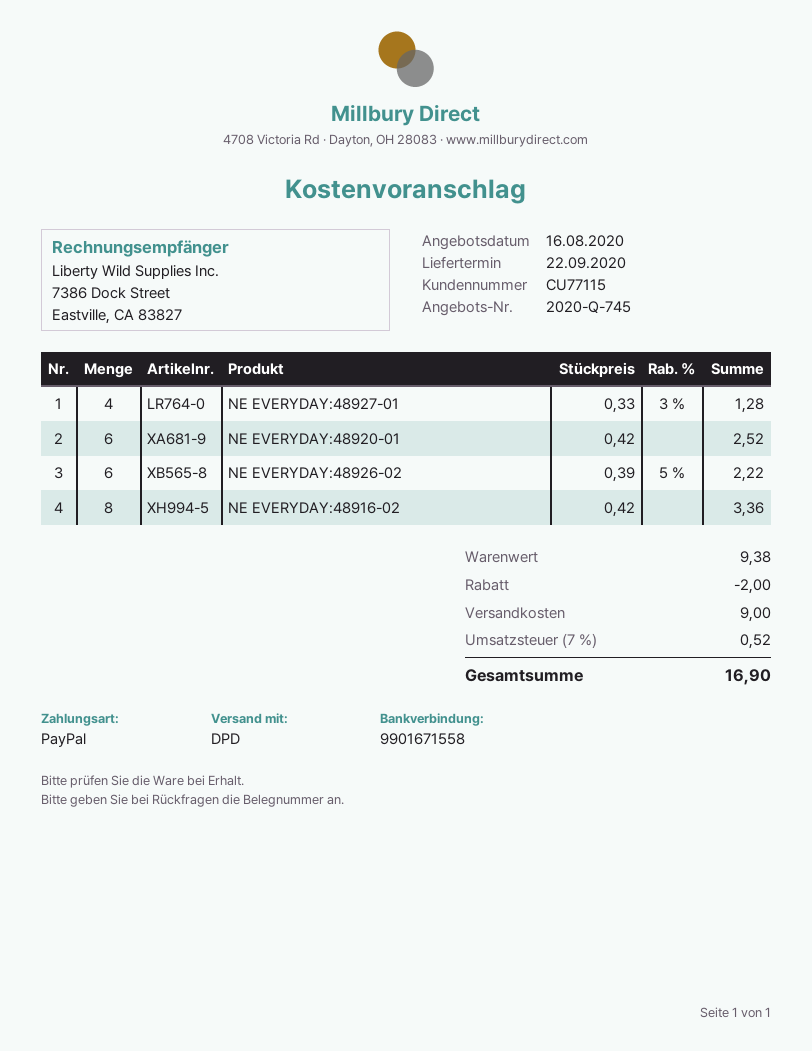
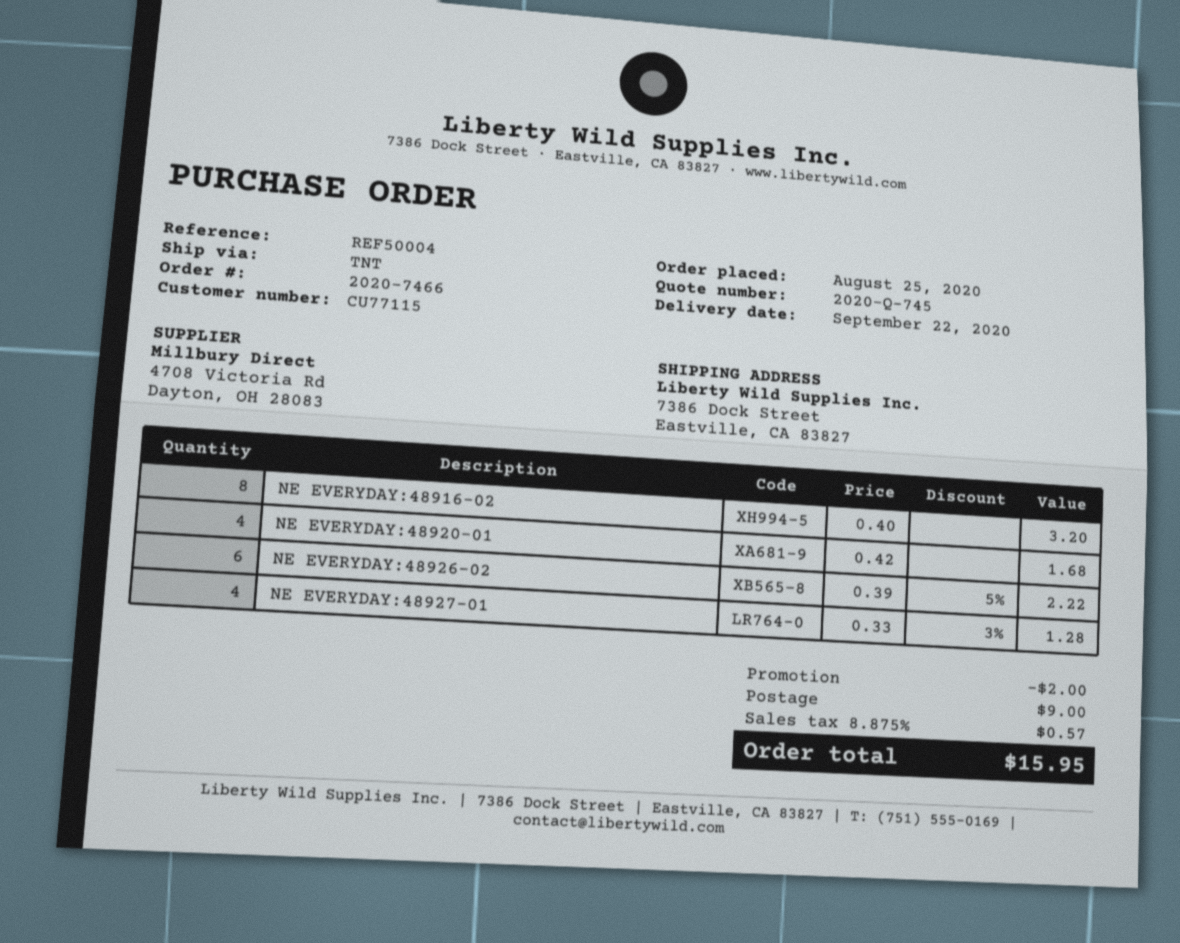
shipping method: DPD -> TNT
NE EVERYDAY:48920-01: 6 x 0.42 = 2.52 -> 4 x 0.42 = 1.68
NE EVERYDAY:48916-02: 8 x 0.42 = 3.36 -> 8 x 0.40 = 3.20
tax: 7% = 0.52 -> 8.875% = 0.57
total: 16.90 -> 15.95

